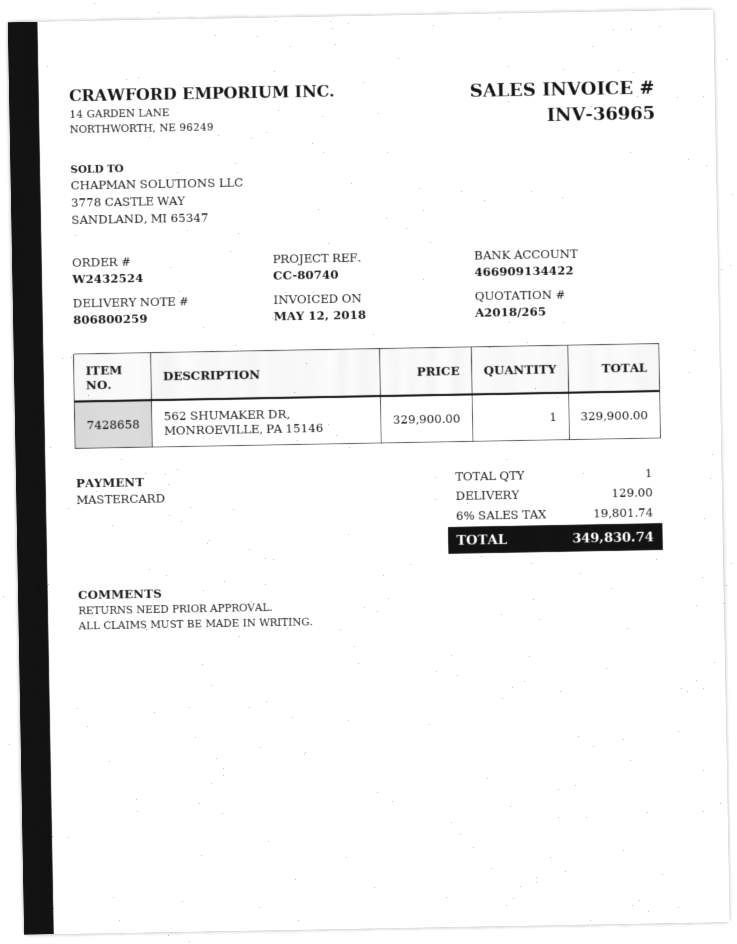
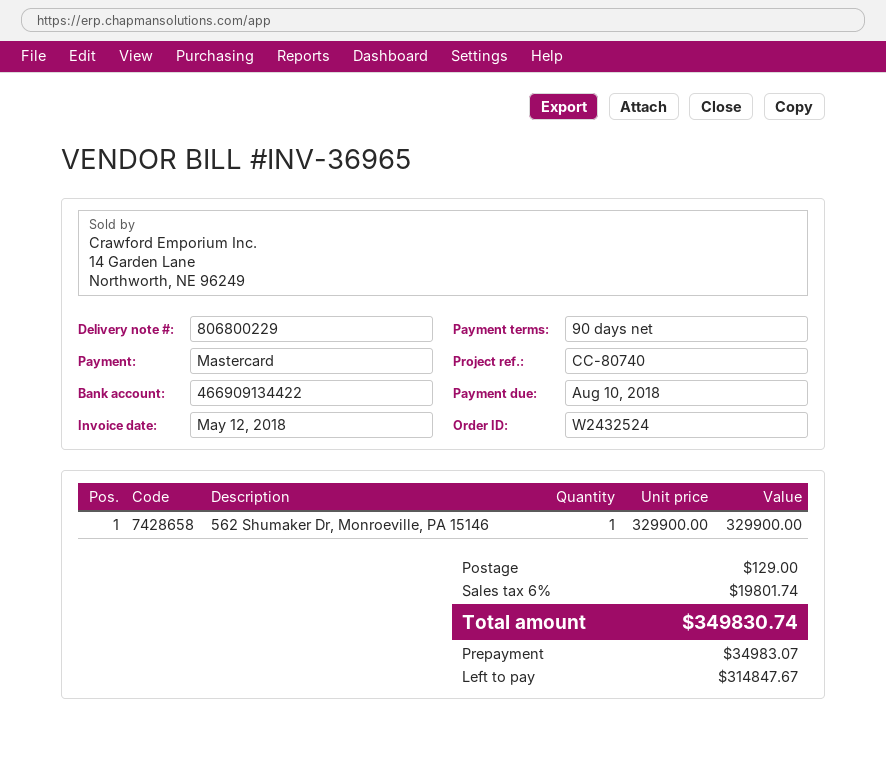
delivery note number: 806800259 -> 806800229

